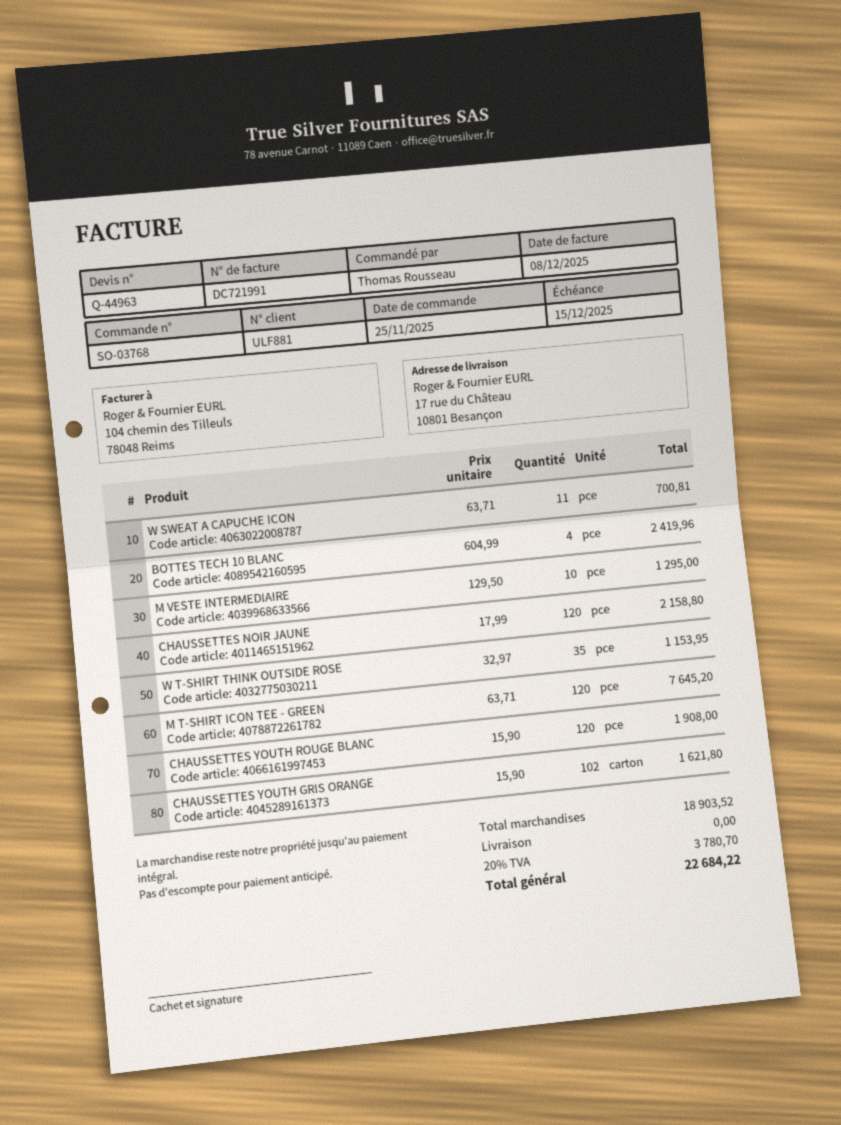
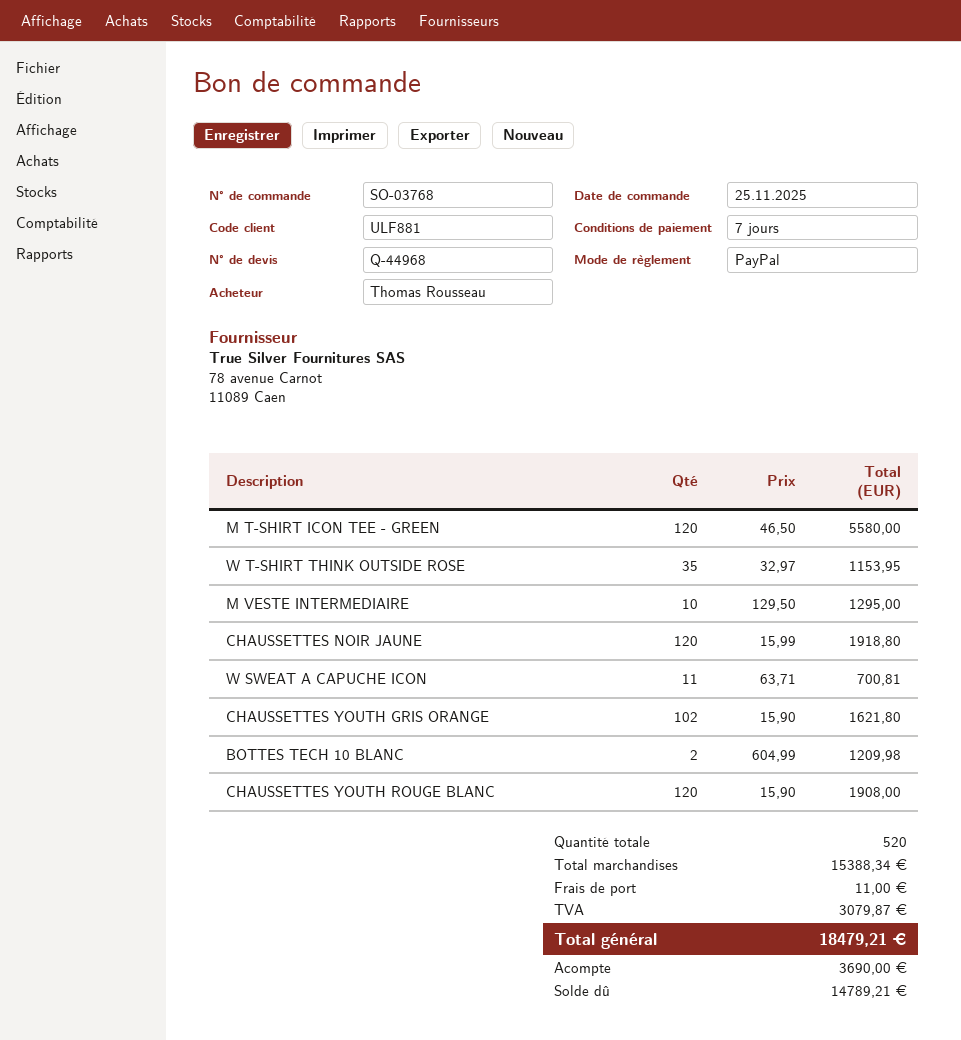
quote number: Q-44963 -> Q-44968
BOTTES TECH 10 BLANC: 4 x 604.99 = 2419.96 -> 2 x 604.99 = 1209.98
CHAUSSETTES NOIR JAUNE: 120 x 17.99 = 2158.80 -> 120 x 15.99 = 1918.80
M T-SHIRT ICON TEE - GREEN: 120 x 63.71 = 7645.20 -> 120 x 46.50 = 5580.00
subtotal: 18903.52 -> 15388.34
shipping: 0.00 -> 11.00
tax: 3780.70 -> 3079.87
total: 22684.22 -> 18479.21

